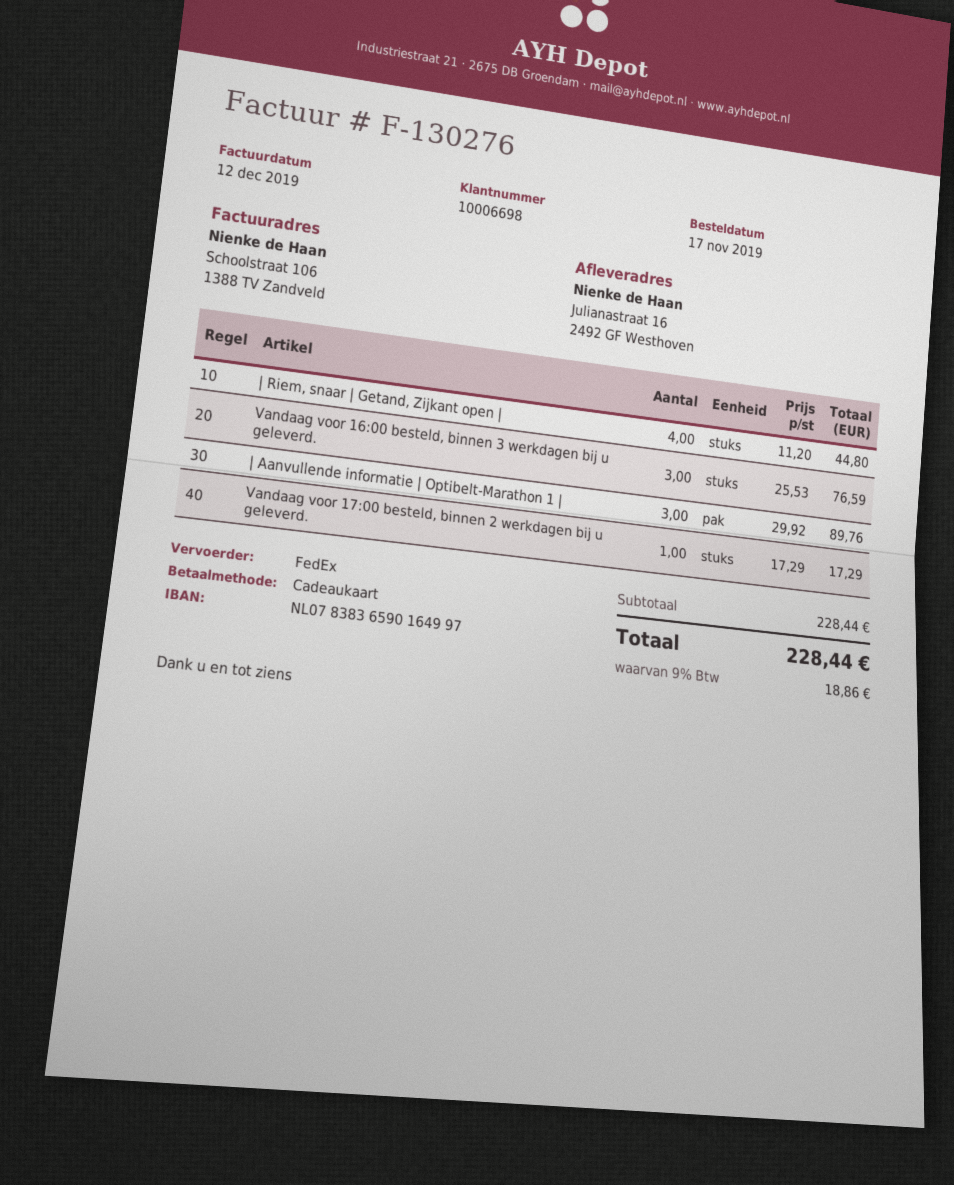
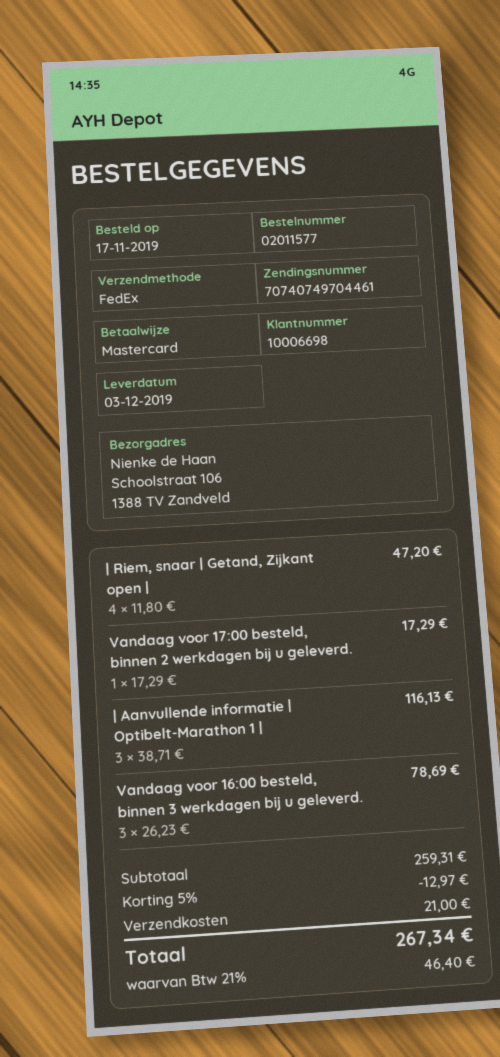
payment method: gift card -> Mastercard
ship to: Julianastraat 16, 2492 GF Westhoven -> Schoolstraat 106, 1388 TV Zandveld
| Riem, snaar | Getand, Zijkant open |: 4 x 11.20 = 44.80 -> 4 x 11.80 = 47.20
Vandaag voor 16:00 besteld, binnen 3 werkdagen bij u geleverd.: 3 x 25.53 = 76.59 -> 3 x 26.23 = 78.69
| Aanvullende informatie | Optibelt-Marathon 1 |: 3 x 29.92 = 89.76 -> 3 x 38.71 = 116.13
subtotal: 228.44 -> 259.31
discount: none -> 5% = 12.97
shipping: none -> 21.00
tax: 9% = 18.86 -> 21% = 46.40
total: 228.44 -> 267.34

